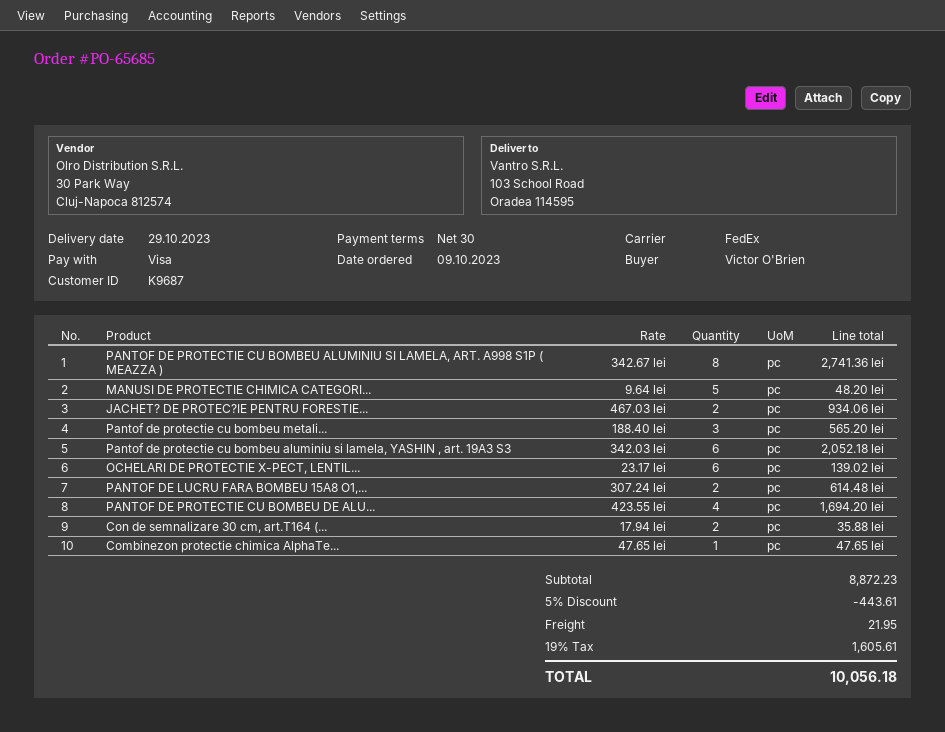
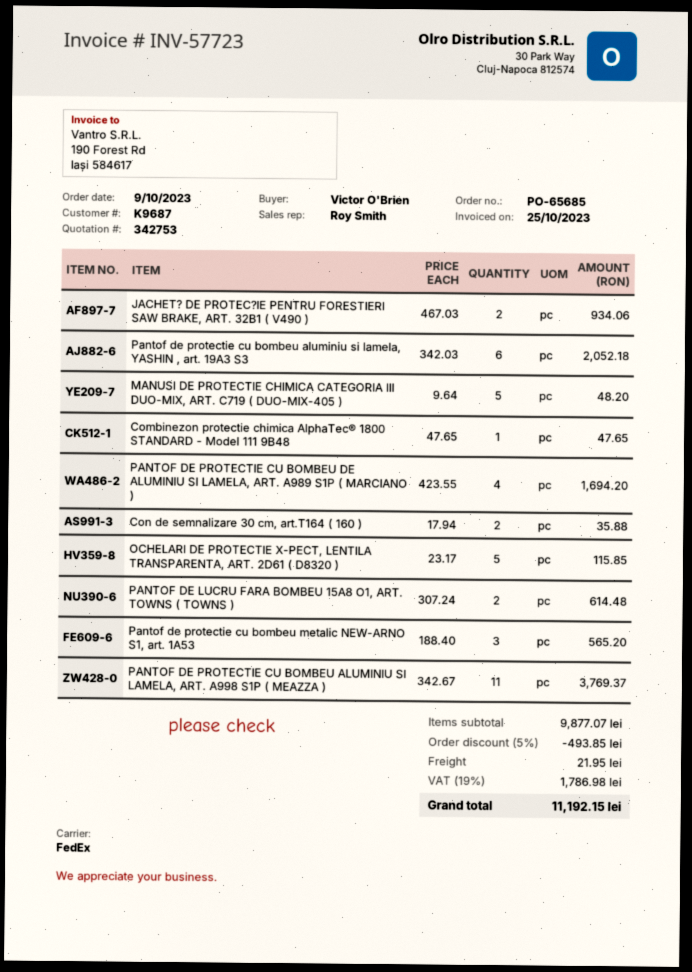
PANTOF DE PROTECTIE CU BOMBEU ALUMINIU SI LAMELA, ART. A998 S1P ( MEAZZA ): 8 x 342.67 = 2741.36 -> 11 x 342.67 = 3769.37
OCHELARI DE PROTECTIE X-PECT, LENTIL...: 6 x 23.17 = 139.02 -> 5 x 23.17 = 115.85
subtotal: 8872.23 -> 9877.07
discount: 5% = 443.61 -> 5% = 493.85
tax: 19% = 1605.61 -> 19% = 1786.98
total: 10056.18 -> 11192.15

